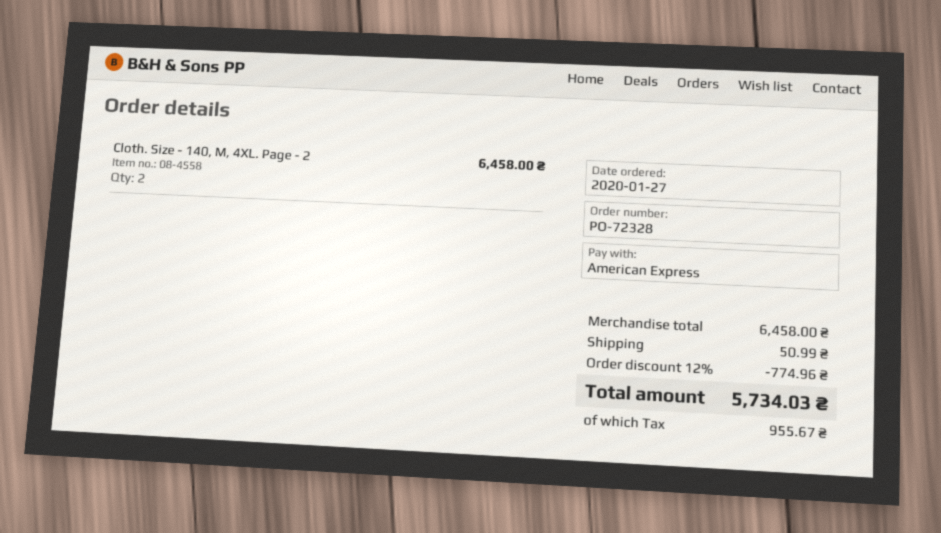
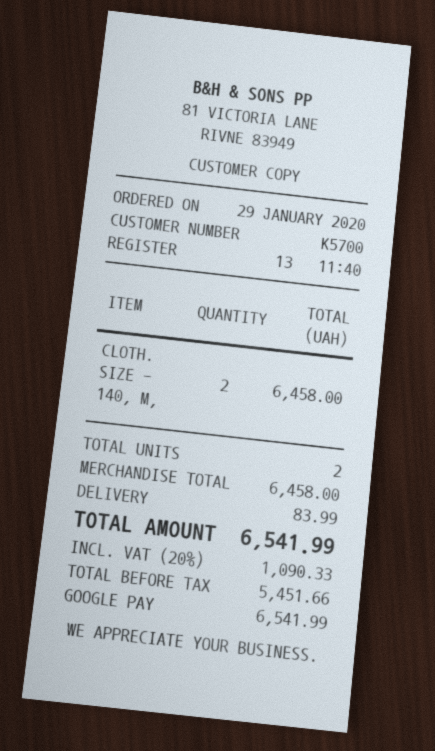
order date: 2020-01-27 -> 2020-01-29
payment method: American Express -> Google Pay
discount: 12% = 774.96 -> none
shipping: 50.99 -> 83.99
tax: 955.67 -> 1090.33
total: 5734.03 -> 6541.99

